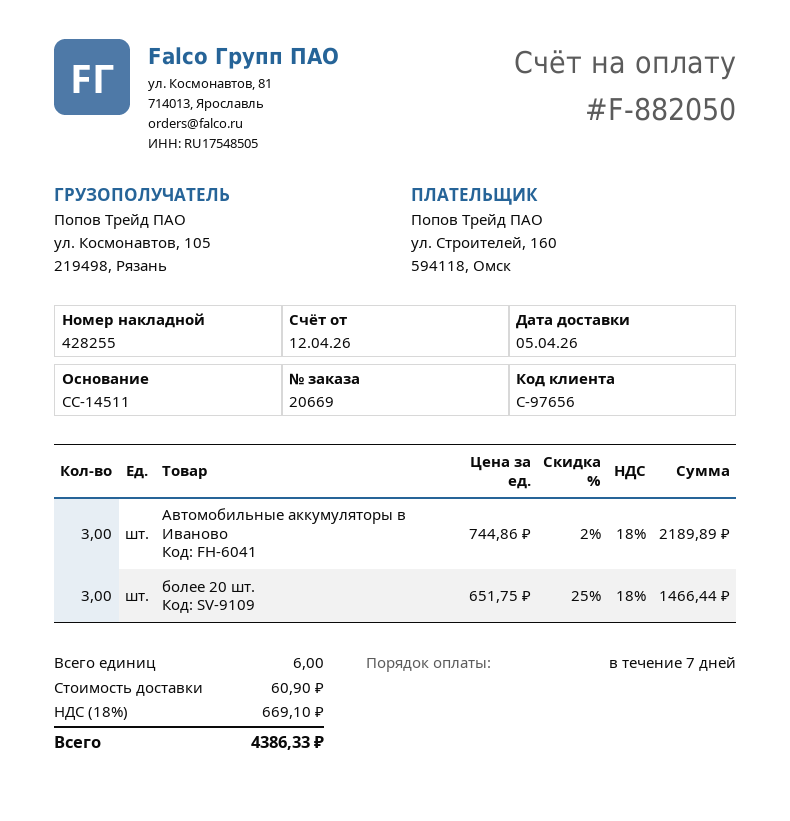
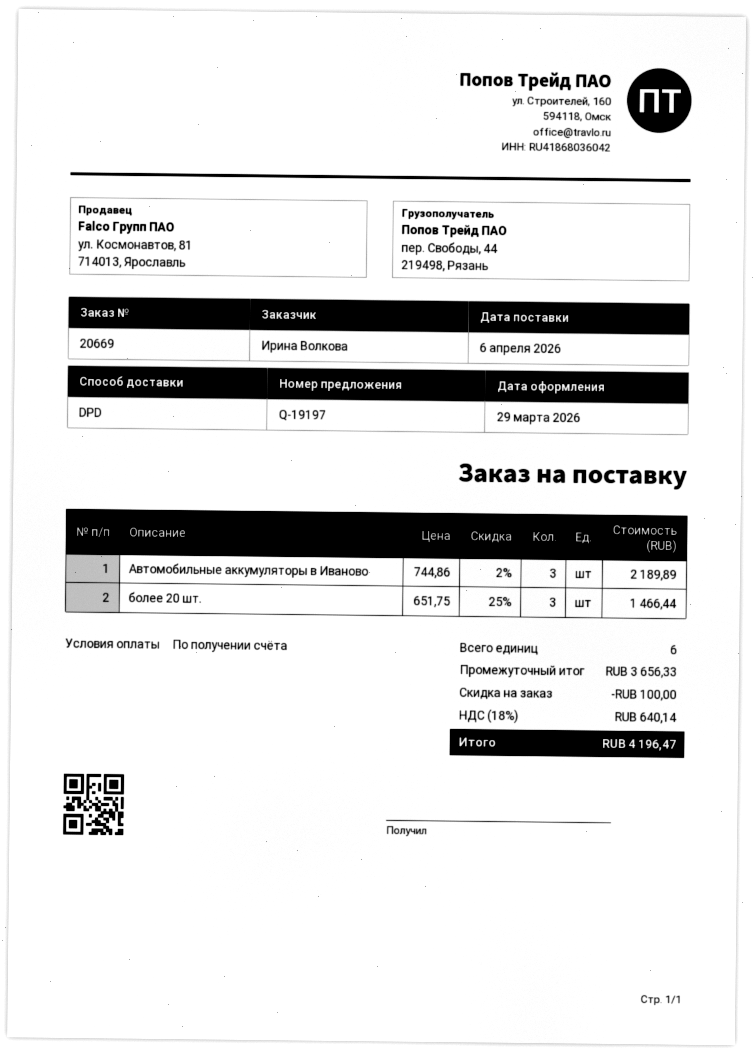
delivery date: 2026-04-05 -> 2026-04-06
payment terms: 7 days -> on receipt
ship to: ул. Космонавтов, 105, 219498, Рязань -> пер. Свободы, 44, 219498, Рязань
discount: none -> 100.00
shipping: 60.90 -> none
tax: 18% = 669.10 -> 18% = 640.14
total: 4386.33 -> 4196.47

